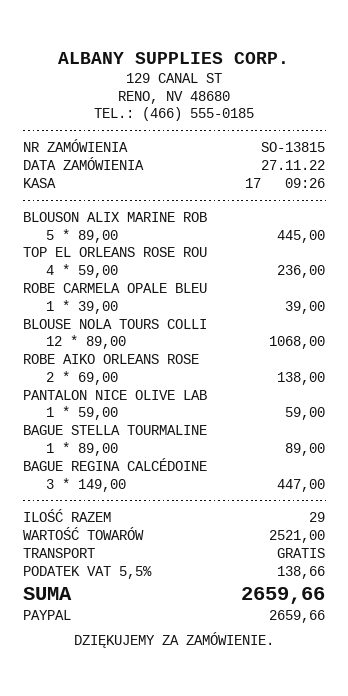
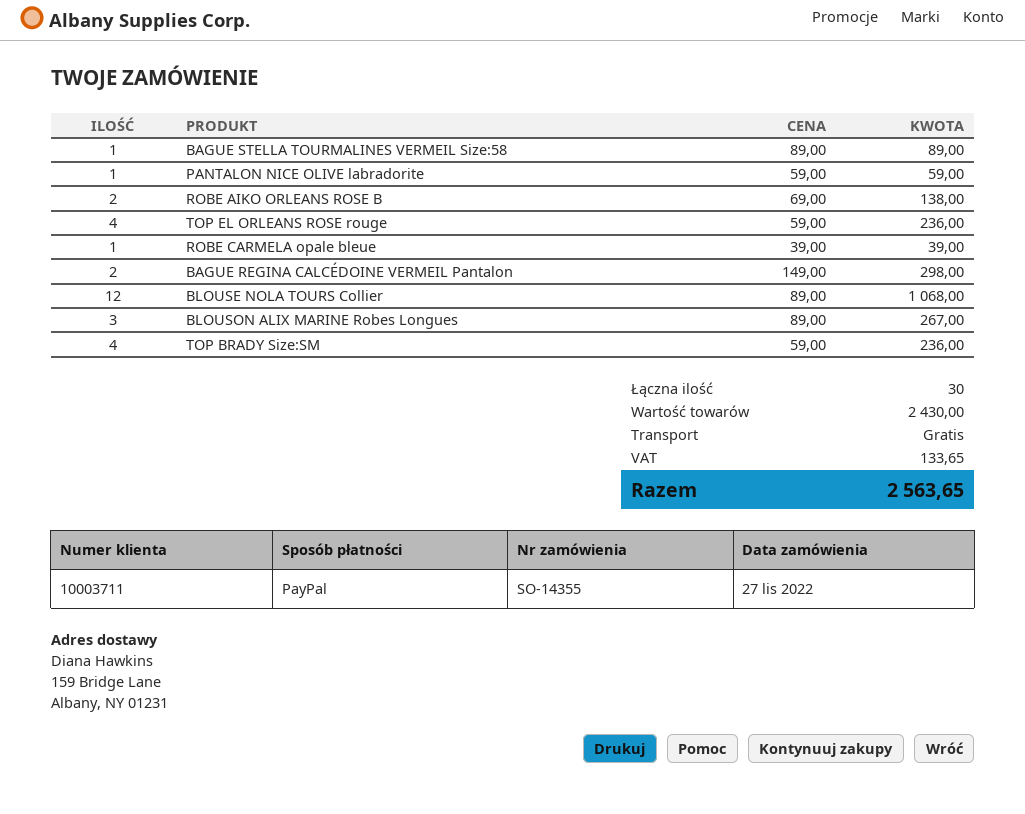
order number: SO-13815 -> SO-14355
BLOUSON ALIX MARINE ROB: 5 x 89.00 = 445.00 -> 3 x 89.00 = 267.00
BAGUE REGINA CALCÉDOINE: 3 x 149.00 = 447.00 -> 2 x 149.00 = 298.00
TOP BRADY Size:SM: none -> 4 x 59.00 = 236.00
total quantity: 29 -> 30
subtotal: 2521.00 -> 2430.00
tax: 138.66 -> 133.65
total: 2659.66 -> 2563.65

